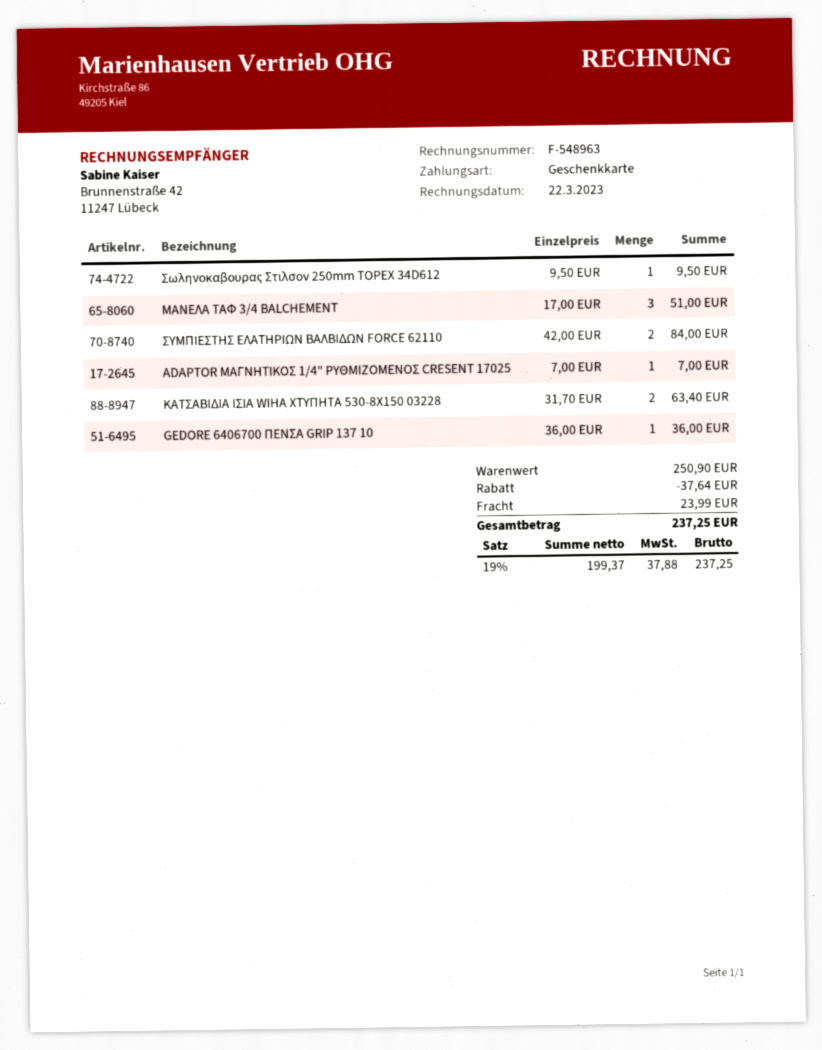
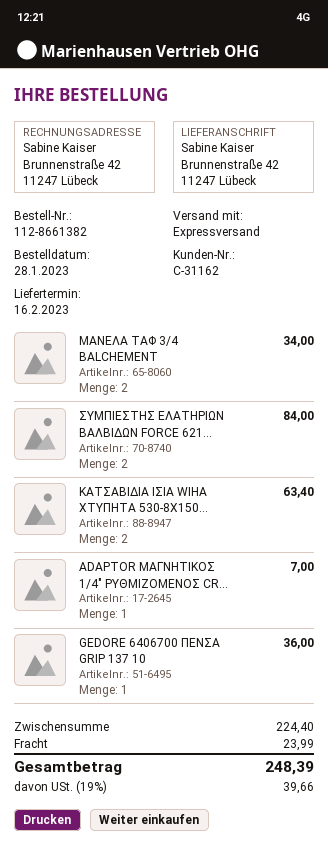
Σωληνοκαβουρας Στιλσον 250mm TOPEX 34D612: 1 for 9.50 -> none
ΜΑΝΕΛΑ ΤΑΦ 3/4 BALCHEMENT: 3 for 51.00 -> 2 for 34.00
subtotal: 250.90 -> 224.40
discount: 37.64 -> none
tax: 19% = 37.88 -> 19% = 39.66
total: 237.25 -> 248.39

